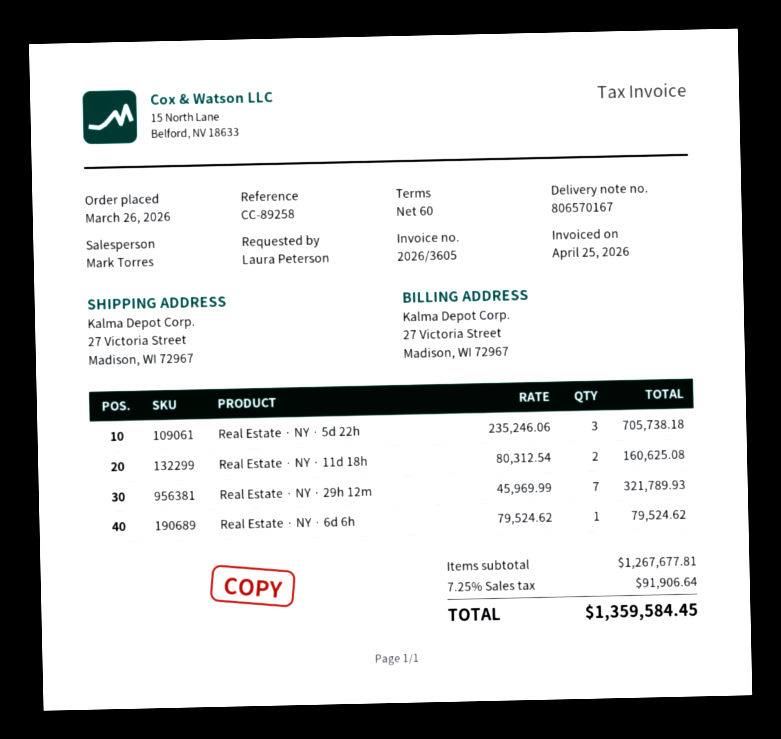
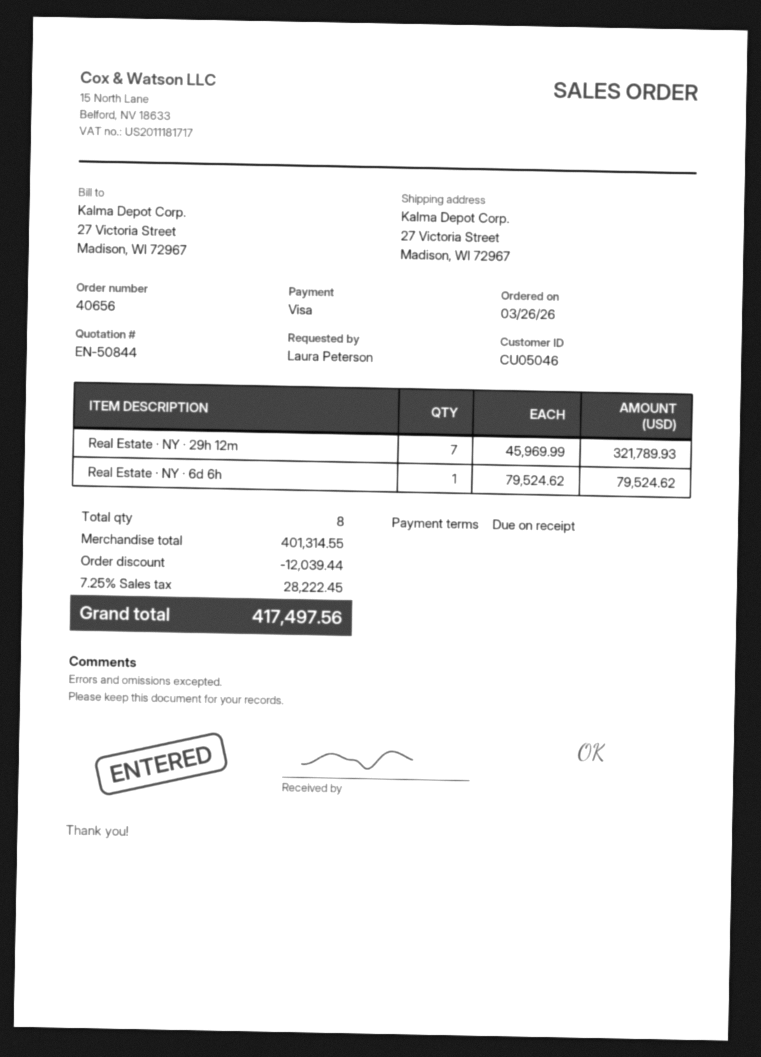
payment terms: 60 days -> on receipt
Real Estate · NY · 5d 22h: 3 x 235246.06 = 705738.18 -> none
Real Estate · NY · 11d 18h: 2 x 80312.54 = 160625.08 -> none
subtotal: 1267677.81 -> 401314.55
discount: none -> 12039.44
tax: 7.25% = 91906.64 -> 7.25% = 28222.45
total: 1359584.45 -> 417497.56

